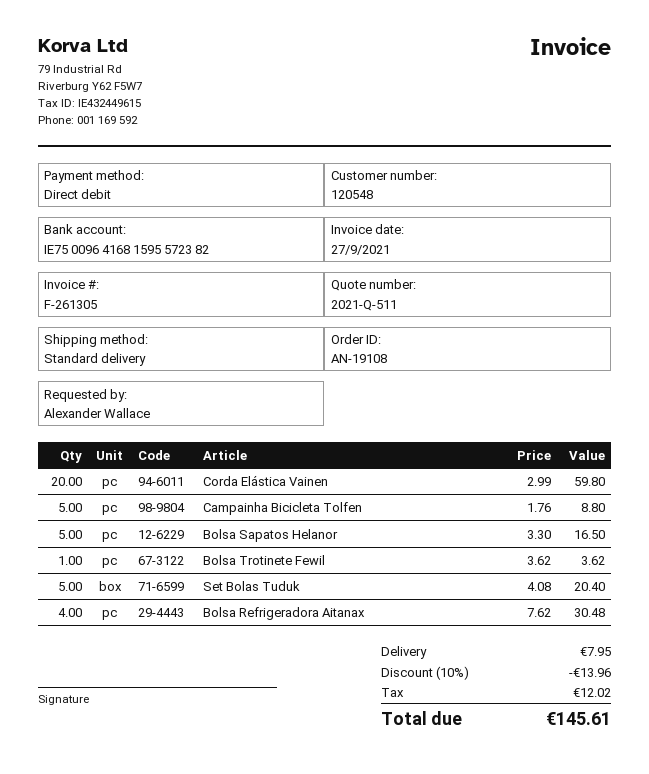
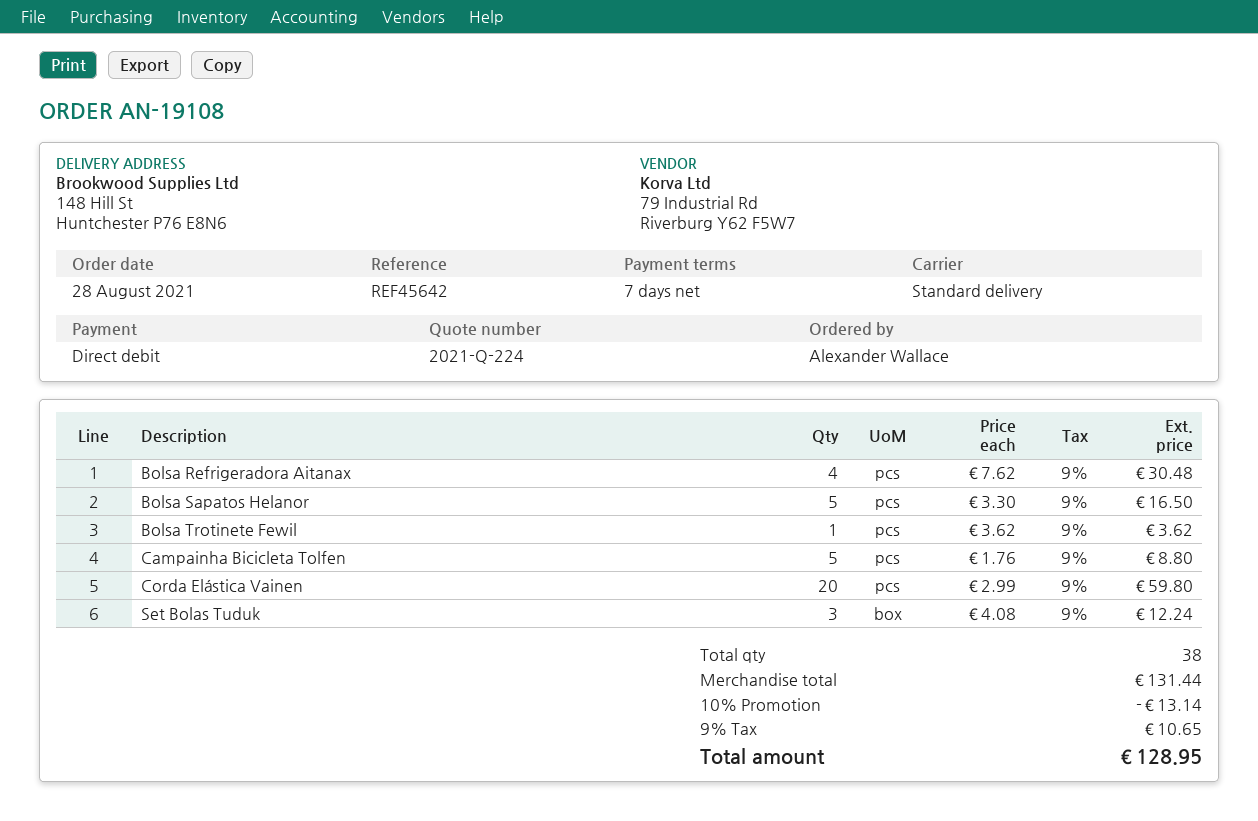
quote number: 2021-Q-511 -> 2021-Q-224
Set Bolas Tuduk: 5 x 4.08 = 20.40 -> 3 x 4.08 = 12.24
discount: 10% = 13.96 -> 10% = 13.14
shipping: 7.95 -> none
tax: 12.02 -> 10.65
total: 145.61 -> 128.95

